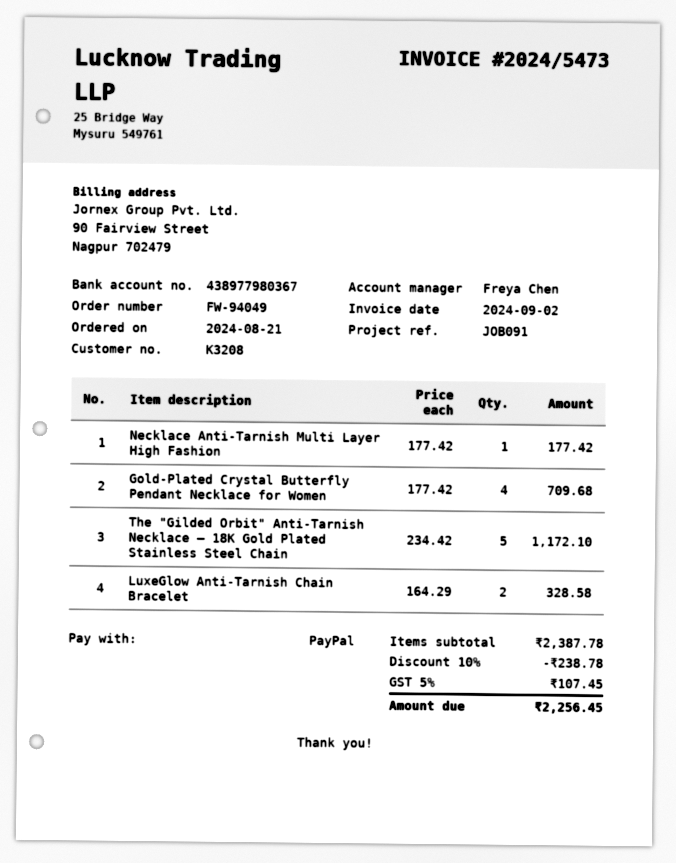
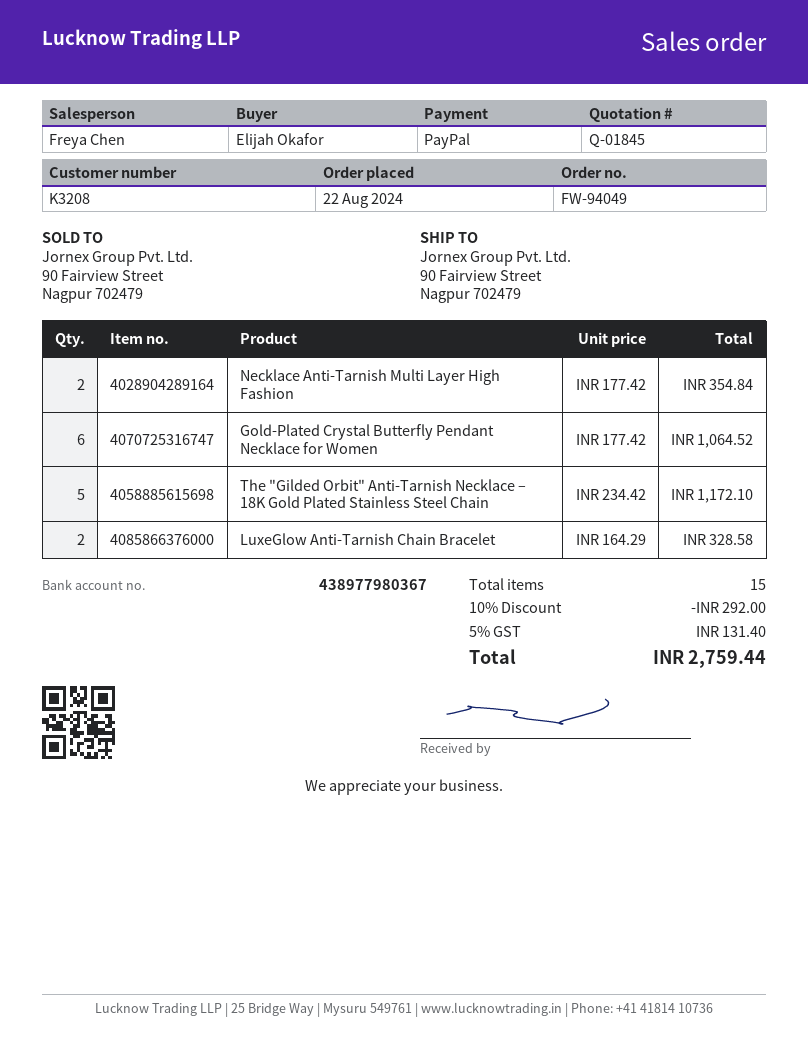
order date: 2024-08-21 -> 2024-08-22
Necklace Anti-Tarnish Multi Layer High Fashion: 1 x 177.42 = 177.42 -> 2 x 177.42 = 354.84
Gold-Plated Crystal Butterfly Pendant Necklace for Women: 4 x 177.42 = 709.68 -> 6 x 177.42 = 1064.52
discount: 10% = 238.78 -> 10% = 292.00
tax: 5% = 107.45 -> 5% = 131.40
total: 2256.45 -> 2759.44

